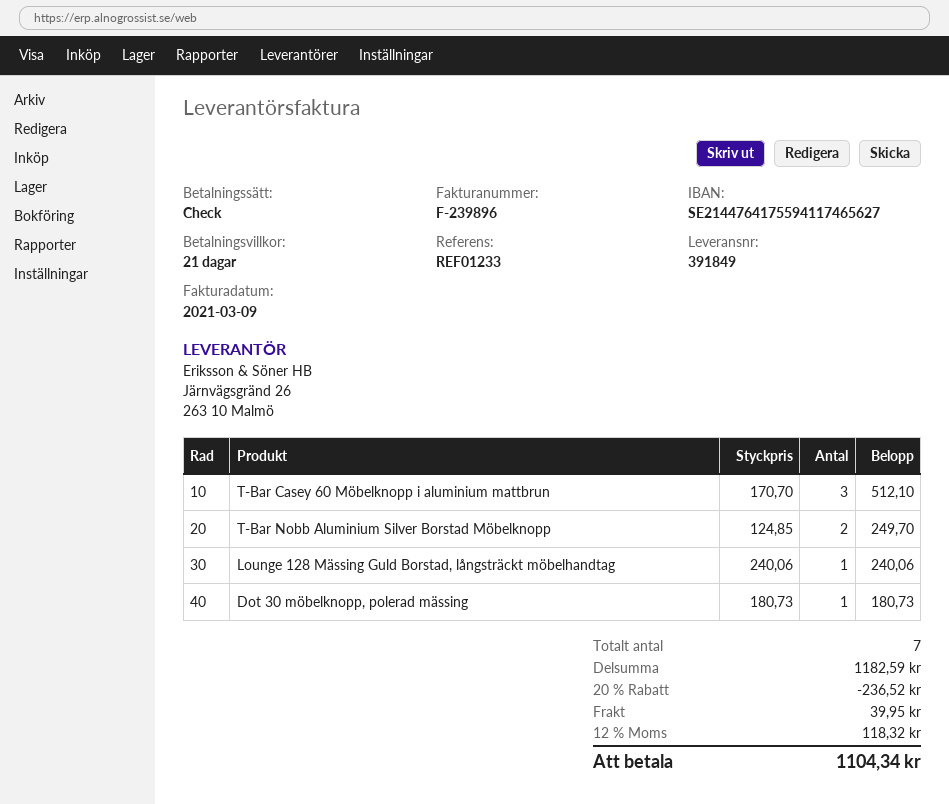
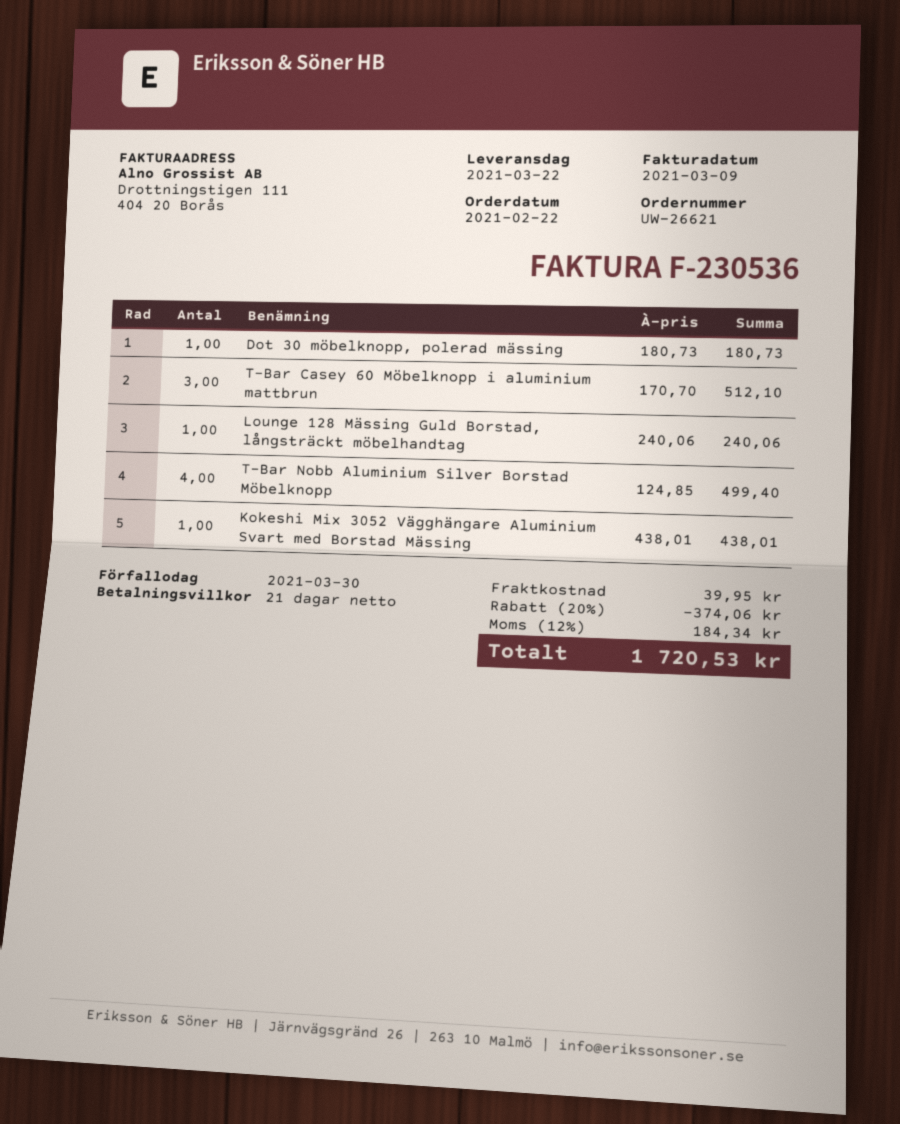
invoice number: F-239896 -> F-230536
T-Bar Nobb Aluminium Silver Borstad Möbelknopp: 2 x 124.85 = 249.70 -> 4 x 124.85 = 499.40
Kokeshi Mix 3052 Vägghängare Aluminium Svart med Borstad Mässing: none -> 1 x 438.01 = 438.01
discount: 20% = 236.52 -> 20% = 374.06
tax: 12% = 118.32 -> 12% = 184.34
total: 1104.34 -> 1720.53

